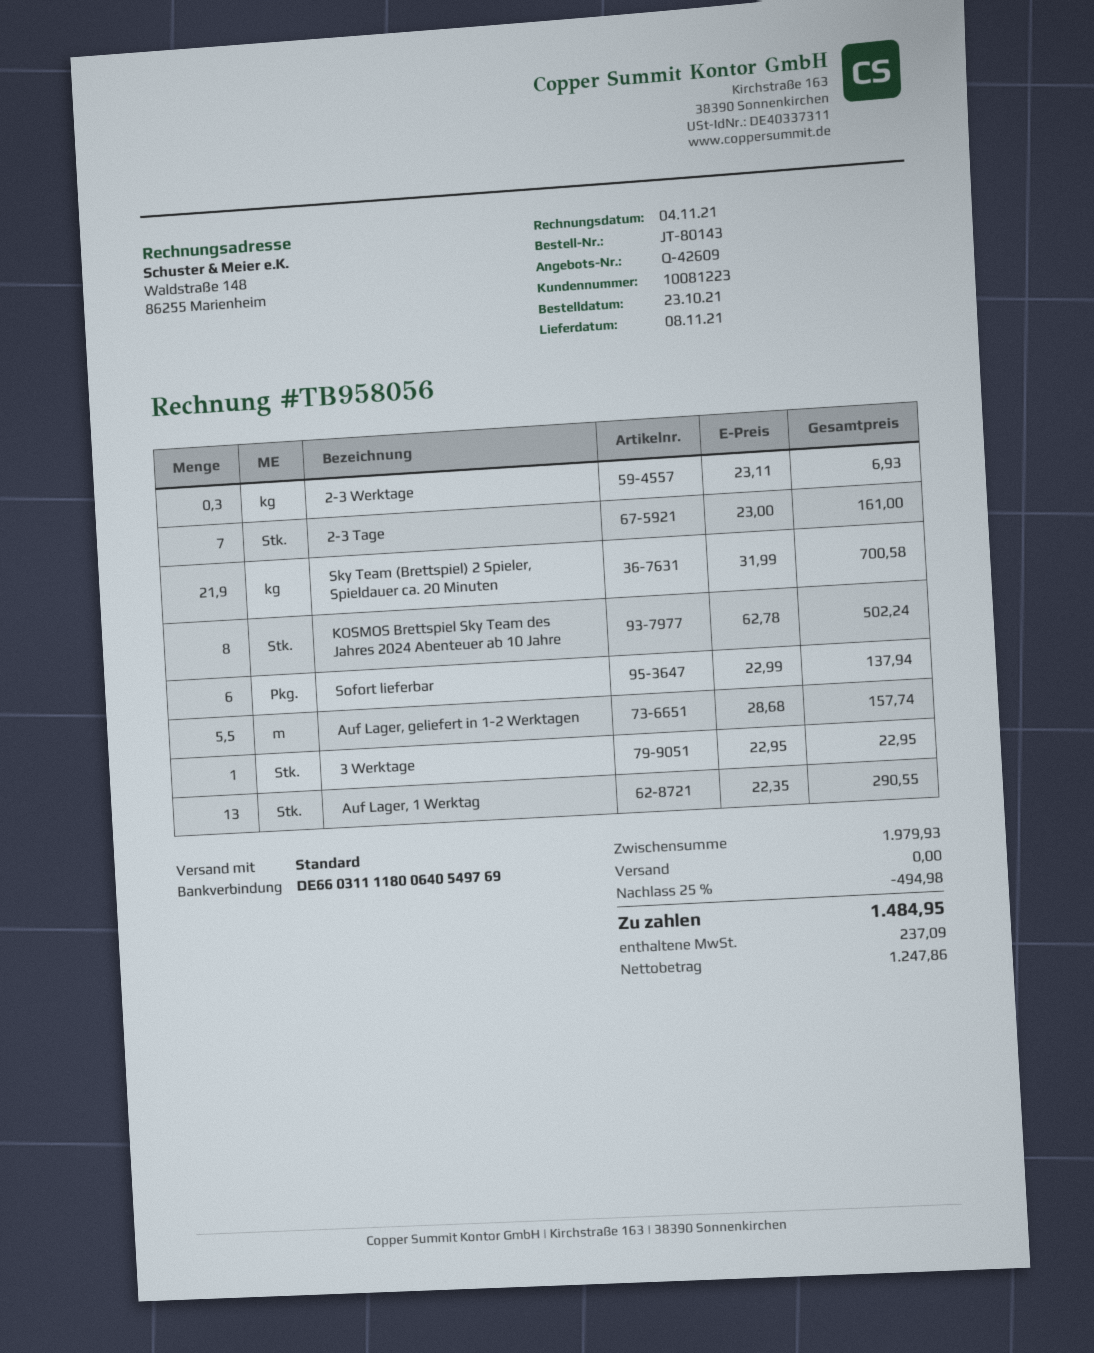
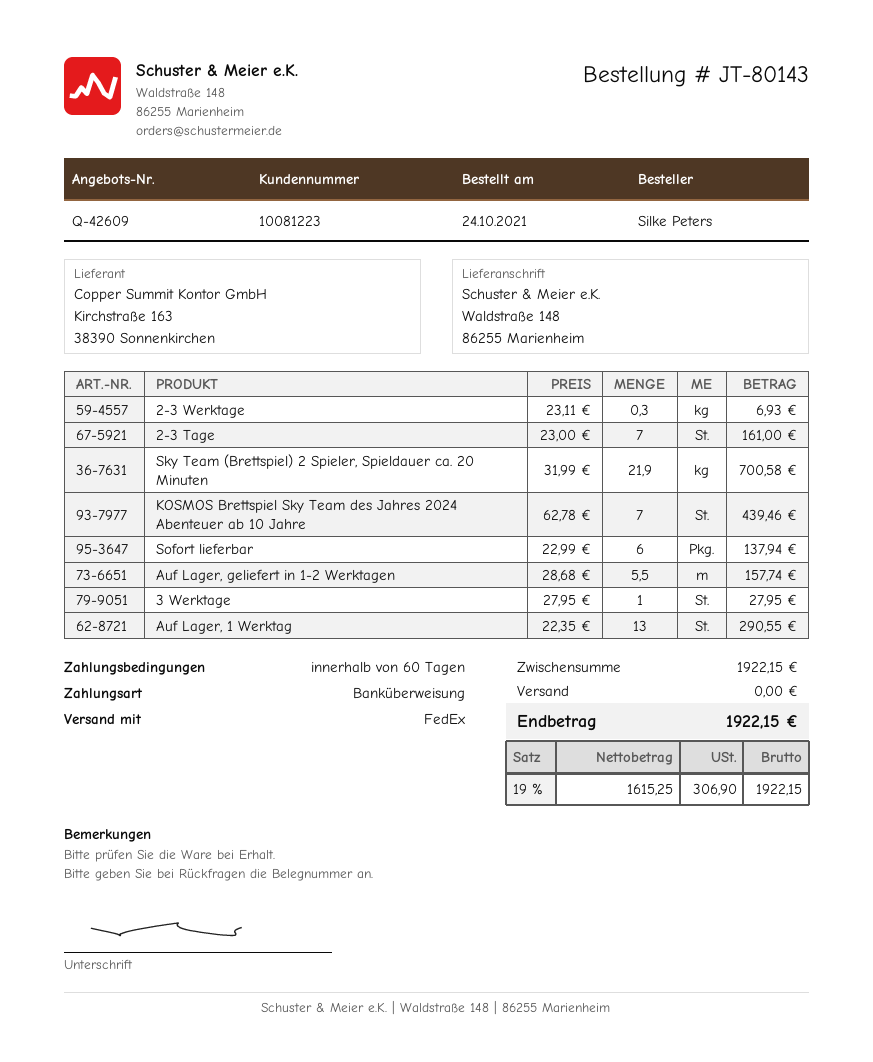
order date: 2021-10-23 -> 2021-10-24
shipping method: standard -> FedEx
KOSMOS Brettspiel Sky Team des Jahres 2024 Abenteuer ab 10 Jahre: 8 x 62.78 = 502.24 -> 7 x 62.78 = 439.46
3 Werktage: 1 x 22.95 = 22.95 -> 1 x 27.95 = 27.95
subtotal: 1979.93 -> 1922.15
discount: 25% = 494.98 -> none
net: 1247.86 -> 1615.25
tax: 237.09 -> 306.90
total: 1484.95 -> 1922.15

